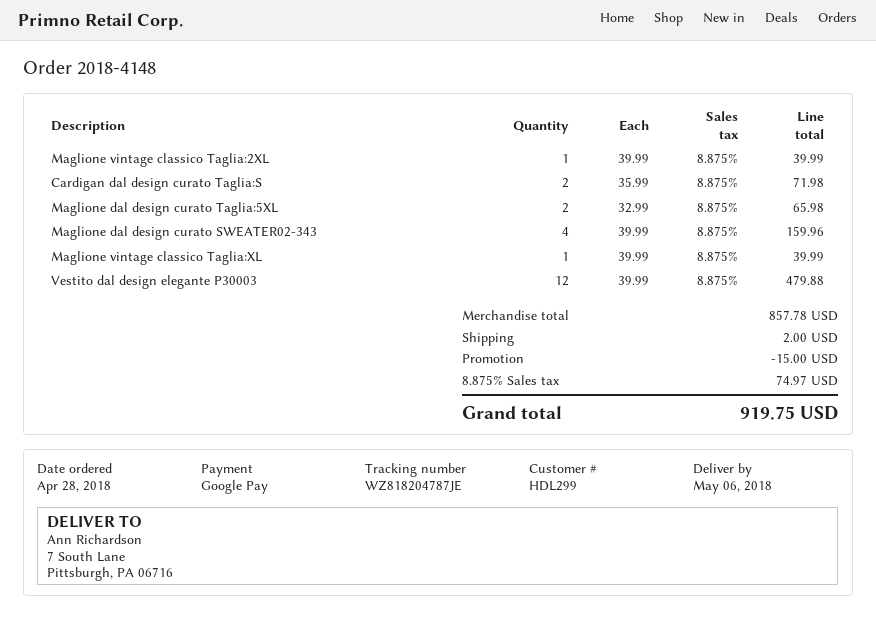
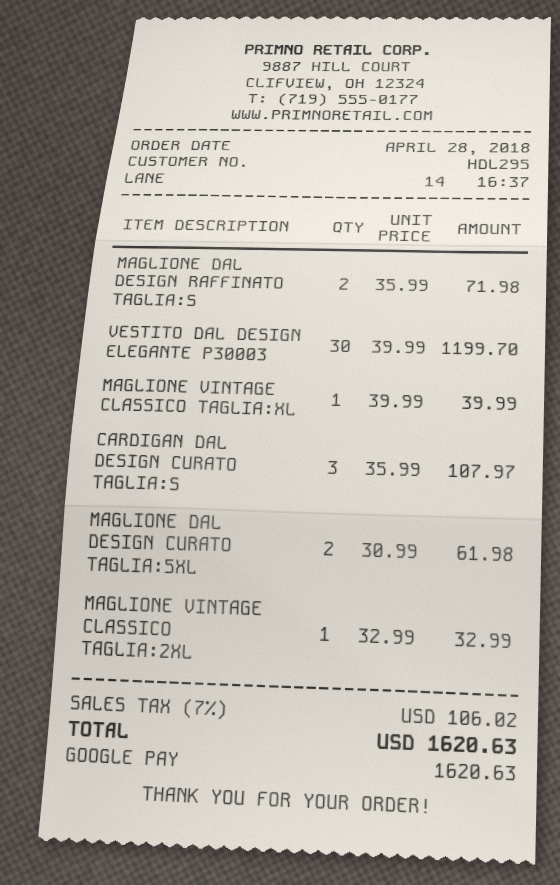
customer number: HDL299 -> HDL295
Maglione vintage classico Taglia:2XL: 1 x 39.99 = 39.99 -> 1 x 32.99 = 32.99
Cardigan dal design curato Taglia:S: 2 x 35.99 = 71.98 -> 3 x 35.99 = 107.97
Maglione dal design curato Taglia:5XL: 2 x 32.99 = 65.98 -> 2 x 30.99 = 61.98
Maglione dal design curato SWEATER02-343: 4 x 39.99 = 159.96 -> none
Vestito dal design elegante P30003: 12 x 39.99 = 479.88 -> 30 x 39.99 = 1199.70
MAGLIONE DAL DESIGN RAFFINATO TAGLIA:S: none -> 2 x 35.99 = 71.98
discount: 15.00 -> none
shipping: 2.00 -> none
tax: 8.875% = 74.97 -> 7% = 106.02
total: 919.75 -> 1620.63

